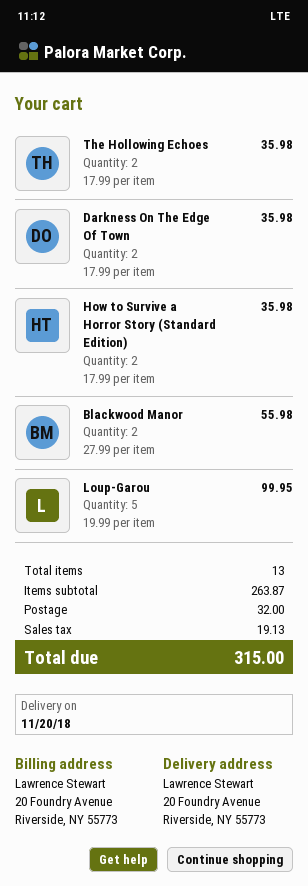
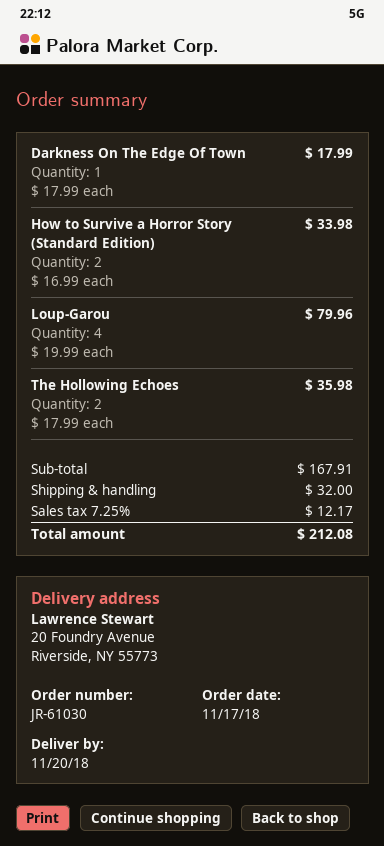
Darkness On The Edge Of Town: 2 x 17.99 = 35.98 -> 1 x 17.99 = 17.99
How to Survive a Horror Story (Standard Edition): 2 x 17.99 = 35.98 -> 2 x 16.99 = 33.98
Blackwood Manor: 2 x 27.99 = 55.98 -> none
Loup-Garou: 5 x 19.99 = 99.95 -> 4 x 19.99 = 79.96
subtotal: 263.87 -> 167.91
tax: 19.13 -> 12.17
total: 315.00 -> 212.08

